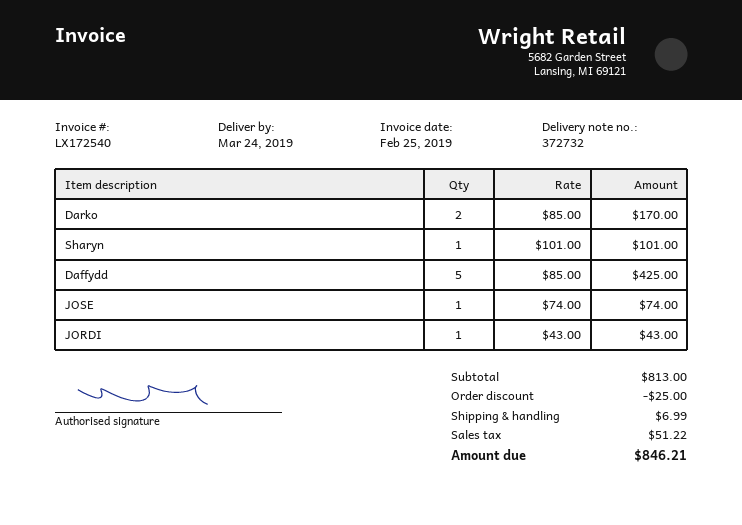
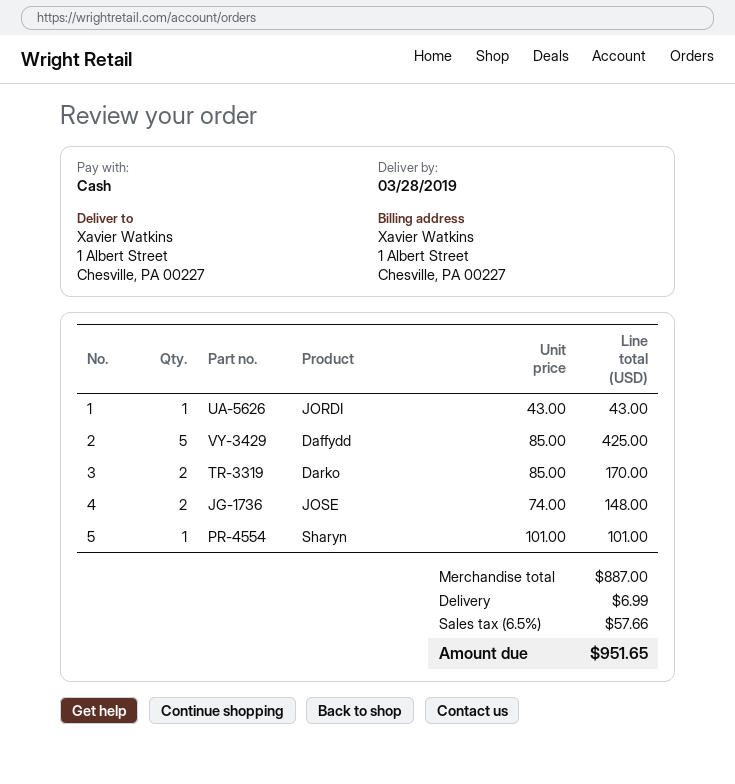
delivery date: 2019-03-24 -> 2019-03-28
JOSE: 1 x 74.00 = 74.00 -> 2 x 74.00 = 148.00
subtotal: 813.00 -> 887.00
discount: 25.00 -> none
tax: 51.22 -> 57.66
total: 846.21 -> 951.65

